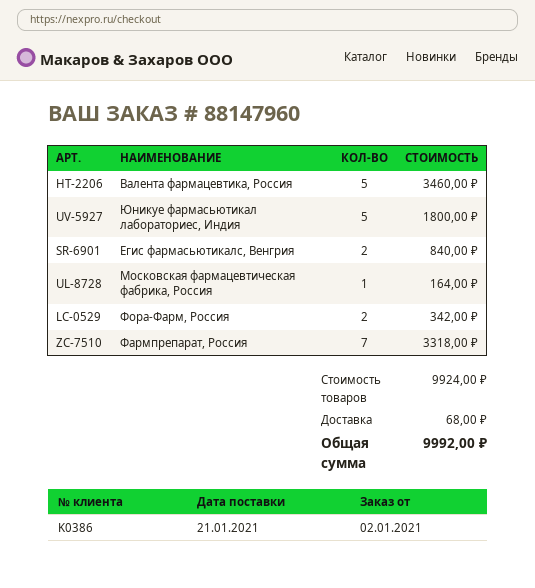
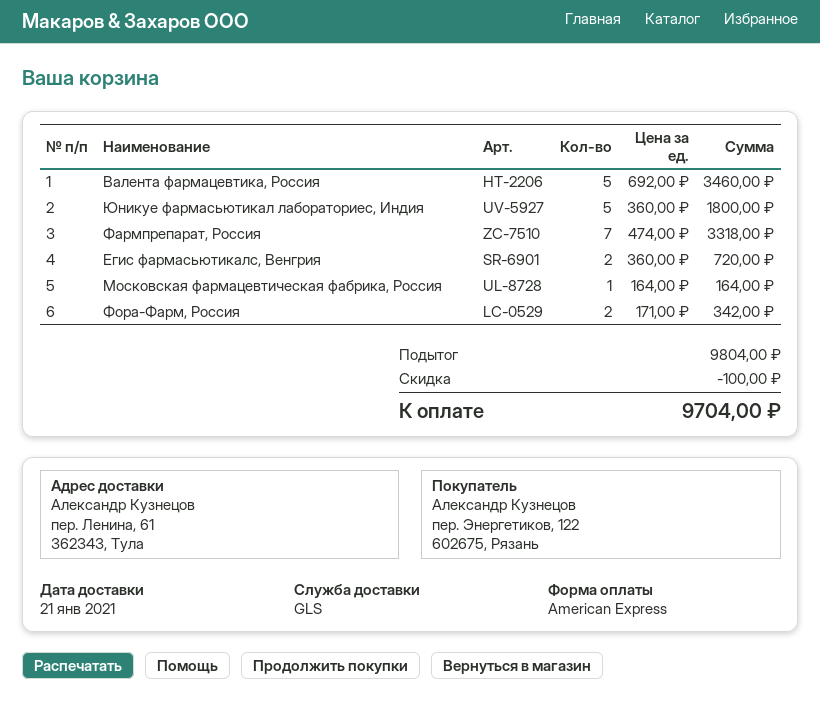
Егис фармасьютикалс, Венгрия: 2 for 840.00 -> 2 for 720.00
subtotal: 9924.00 -> 9804.00
discount: none -> 100.00
shipping: 68.00 -> none
total: 9992.00 -> 9704.00

